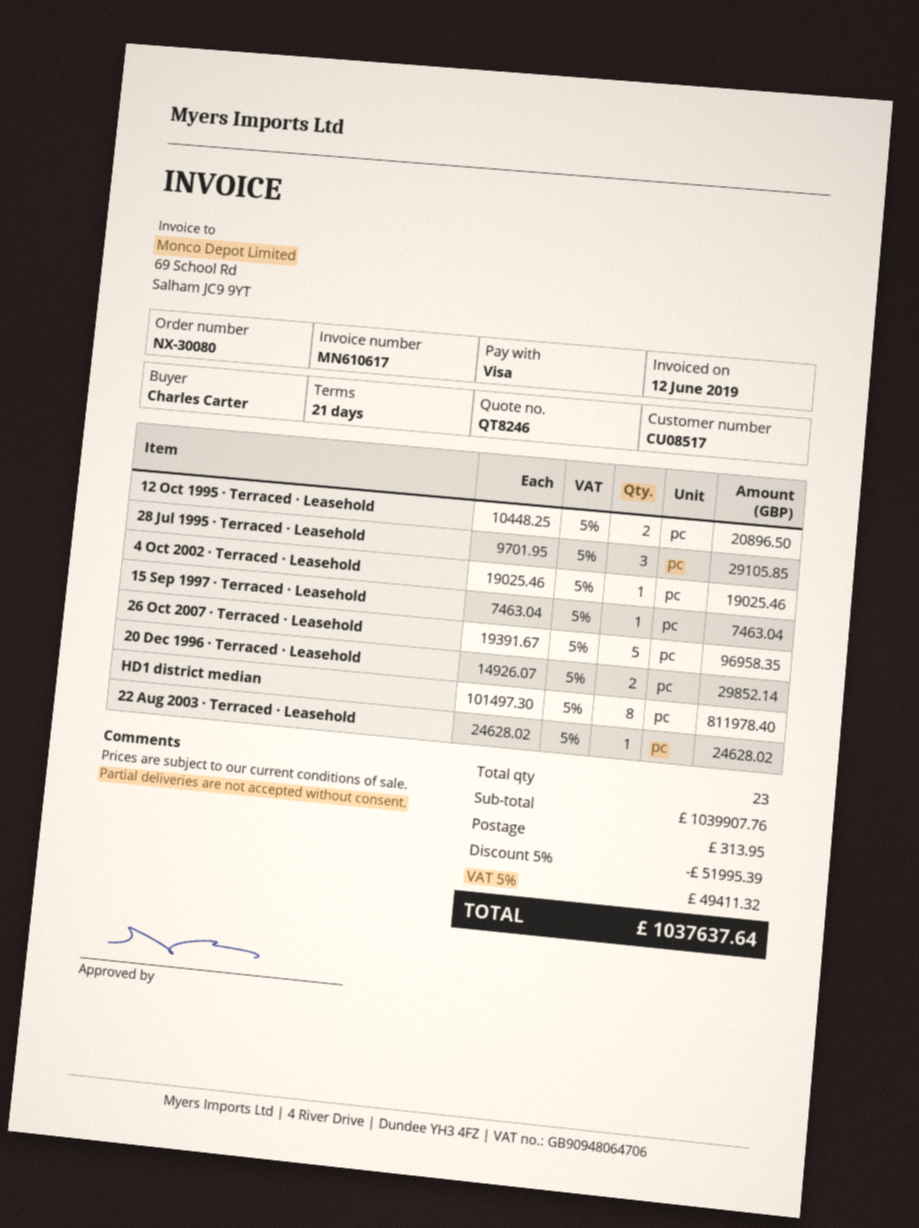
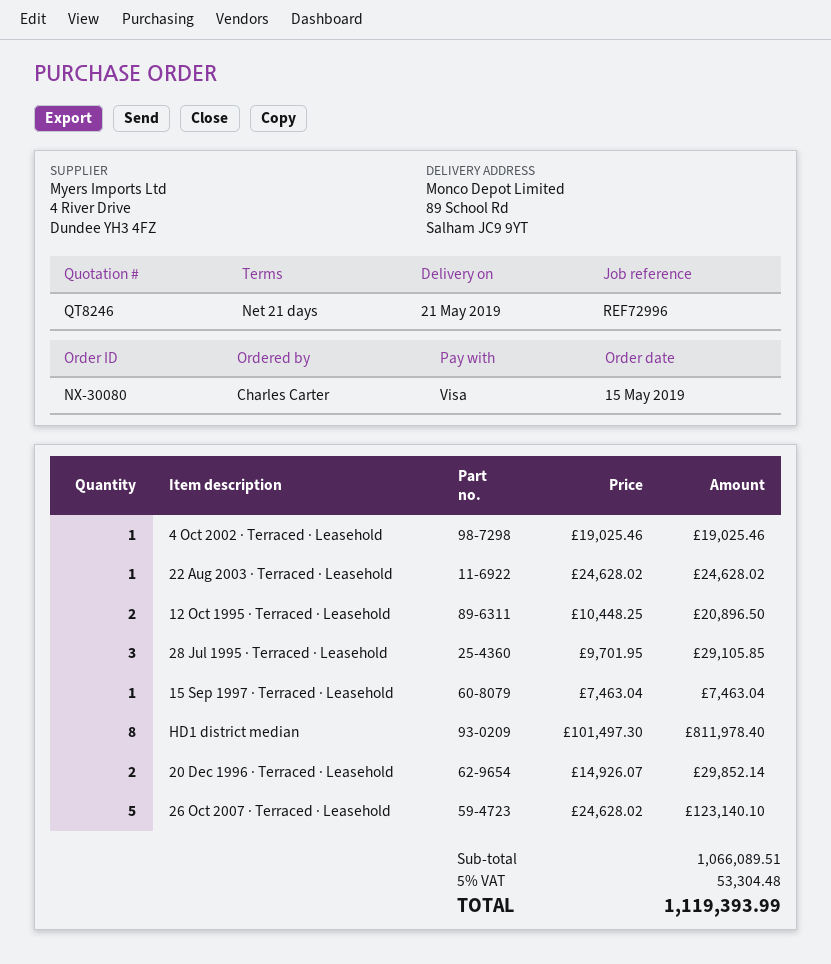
26 Oct 2007 · Terraced · Leasehold: 5 x 19391.67 = 96958.35 -> 5 x 24628.02 = 123140.10
subtotal: 1039907.76 -> 1066089.51
discount: 5% = 51995.39 -> none
shipping: 313.95 -> none
tax: 5% = 49411.32 -> 5% = 53304.48
total: 1037637.64 -> 1119393.99

